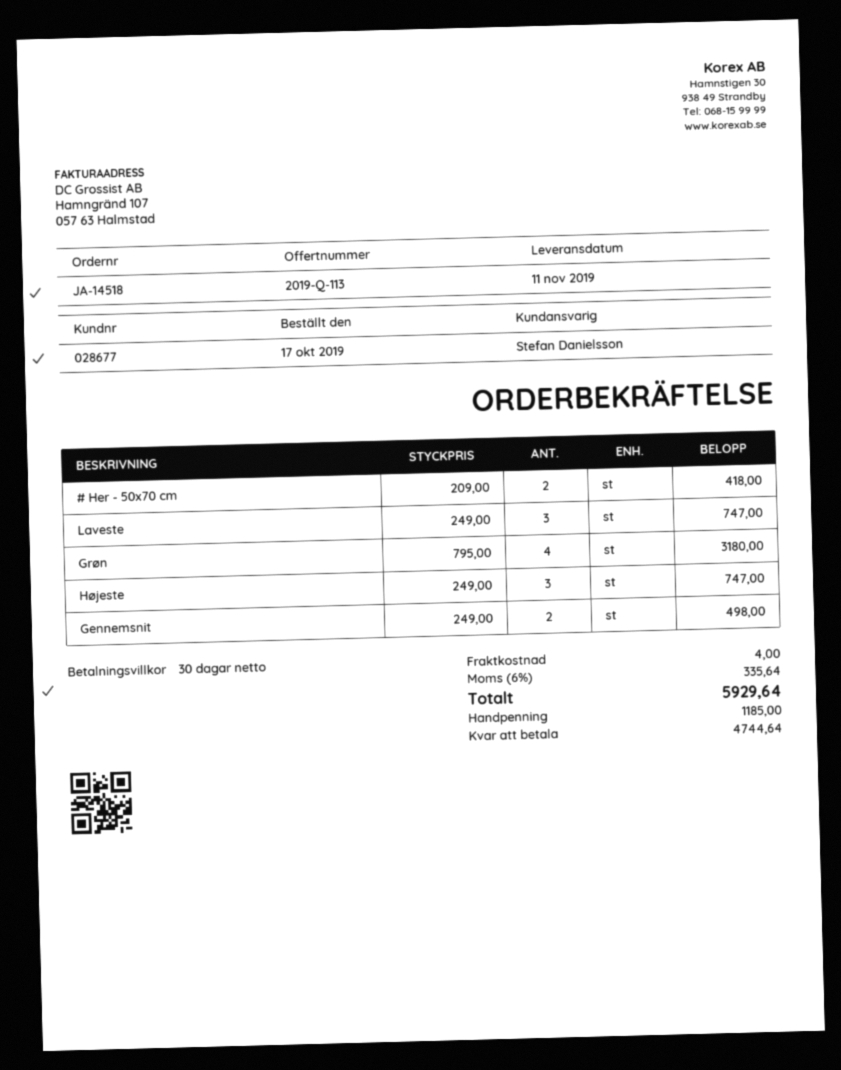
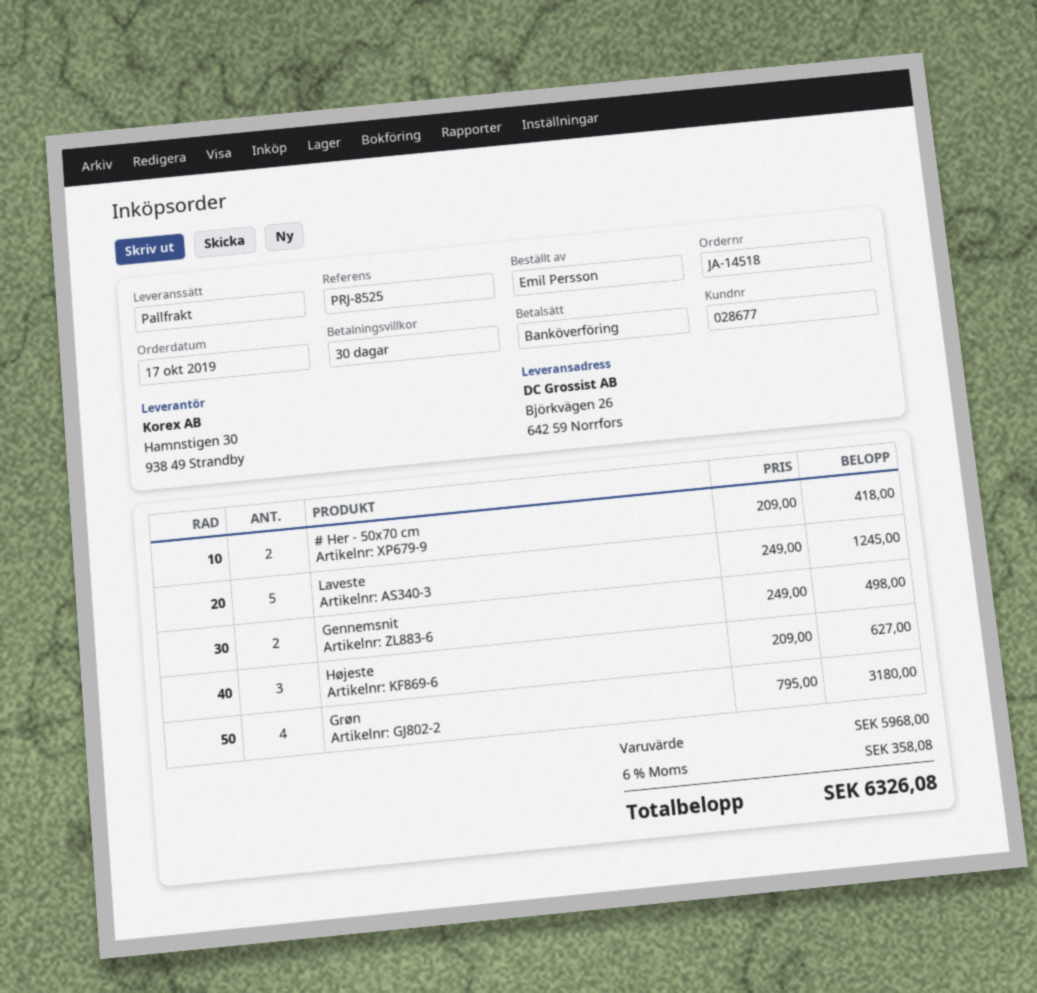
Laveste: 3 x 249.00 = 747.00 -> 5 x 249.00 = 1245.00
Højeste: 3 x 249.00 = 747.00 -> 3 x 209.00 = 627.00
shipping: 4.00 -> none
tax: 6% = 335.64 -> 6% = 358.08
total: 5929.64 -> 6326.08

